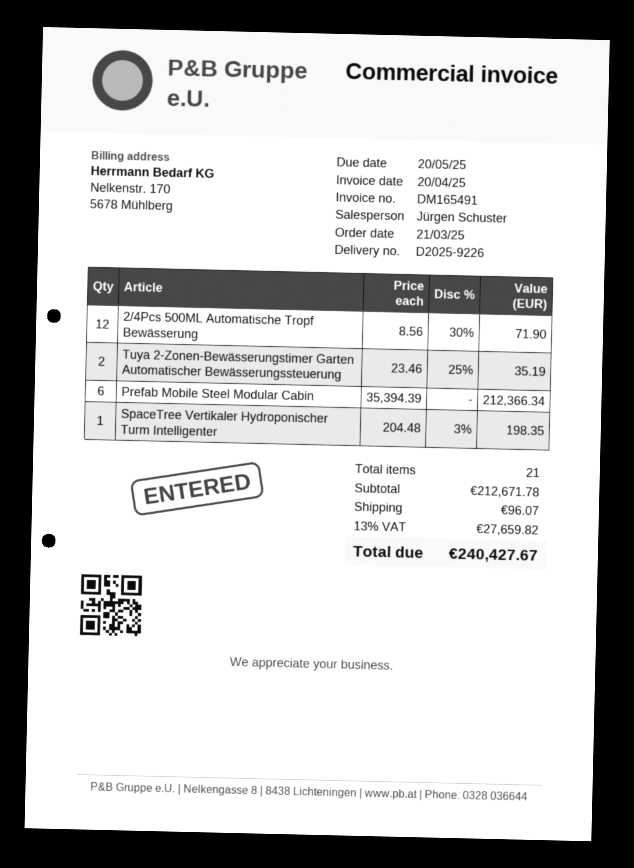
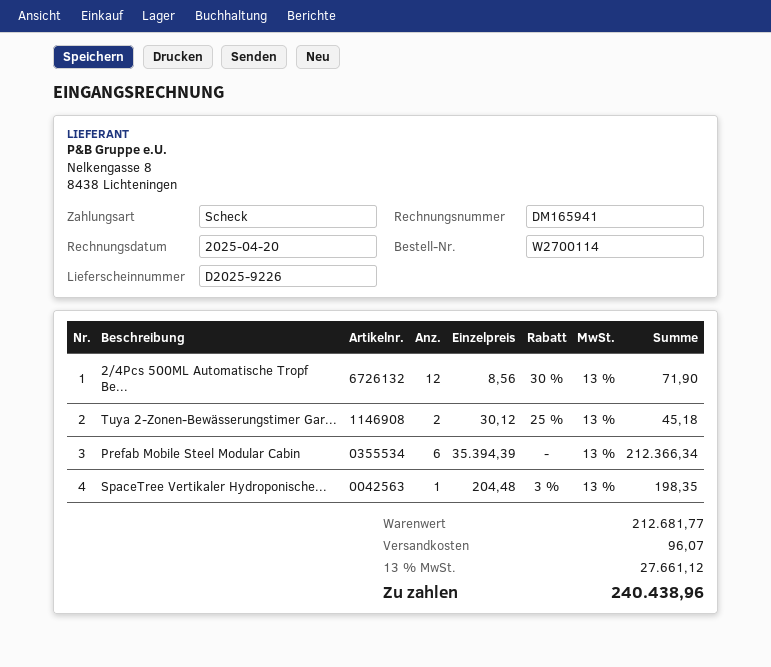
invoice number: DM165491 -> DM165941
Tuya 2-Zonen-Bewässerungstimer Garten Automatischer Bewässerungssteuerung: 2 x 23.46 - 25% = 35.19 -> 2 x 30.12 - 25% = 45.18
subtotal: 212671.78 -> 212681.77
tax: 13% = 27659.82 -> 13% = 27661.12
total: 240427.67 -> 240438.96

